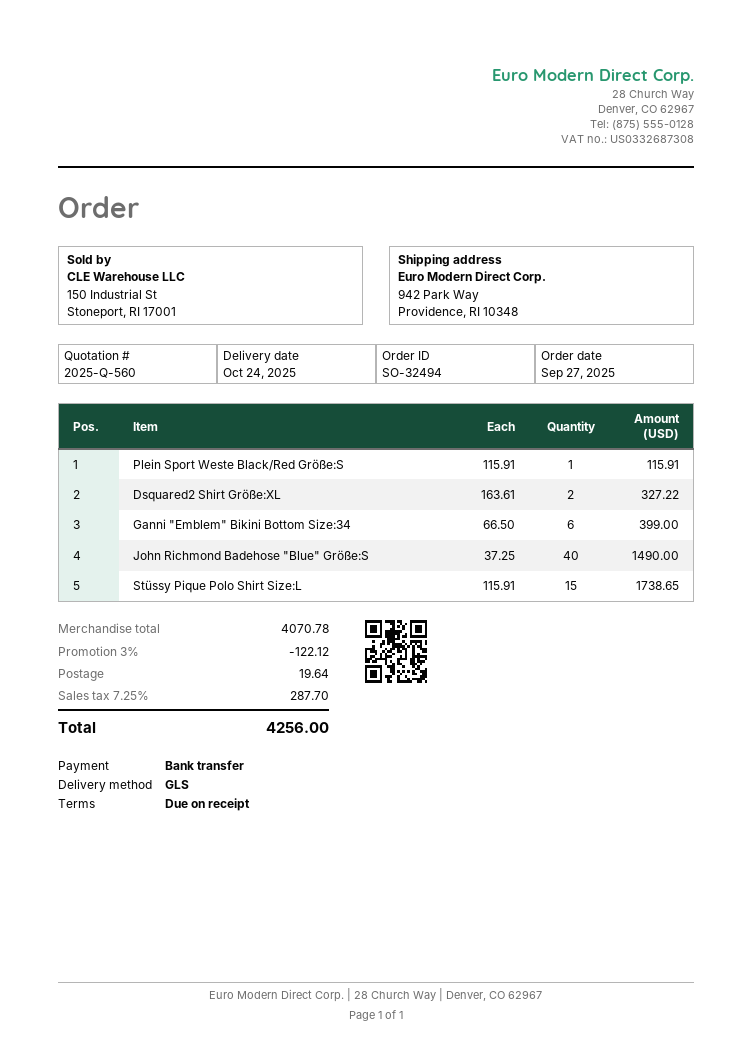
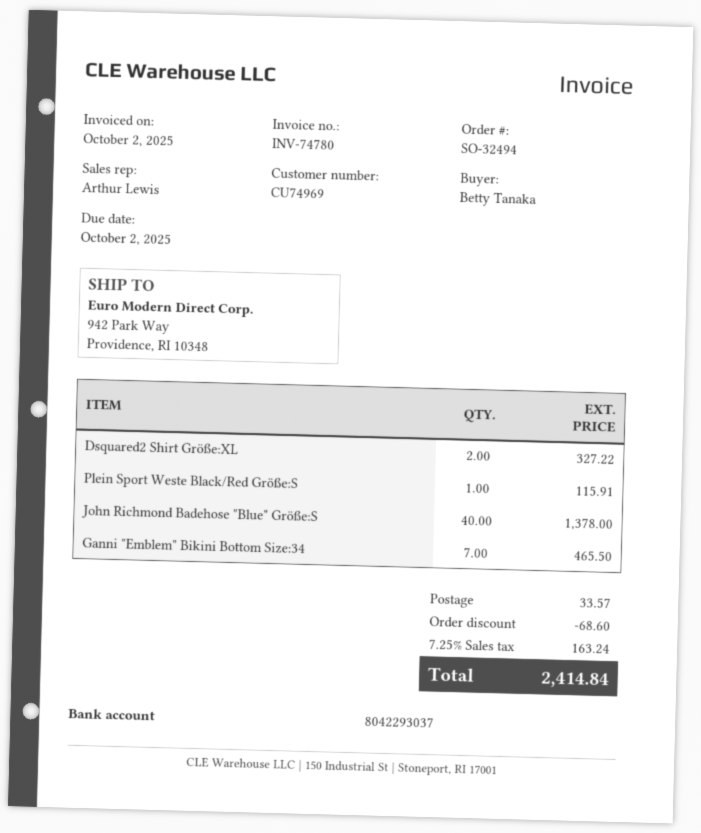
Ganni "Emblem" Bikini Bottom Size:34: 6 for 399.00 -> 7 for 465.50
John Richmond Badehose "Blue" Größe:S: 40 for 1490.00 -> 40 for 1378.00
Stüssy Pique Polo Shirt Size:L: 15 for 1738.65 -> none
discount: 122.12 -> 68.60
shipping: 19.64 -> 33.57
tax: 7.25% = 287.70 -> 7.25% = 163.24
total: 4256.00 -> 2414.84

